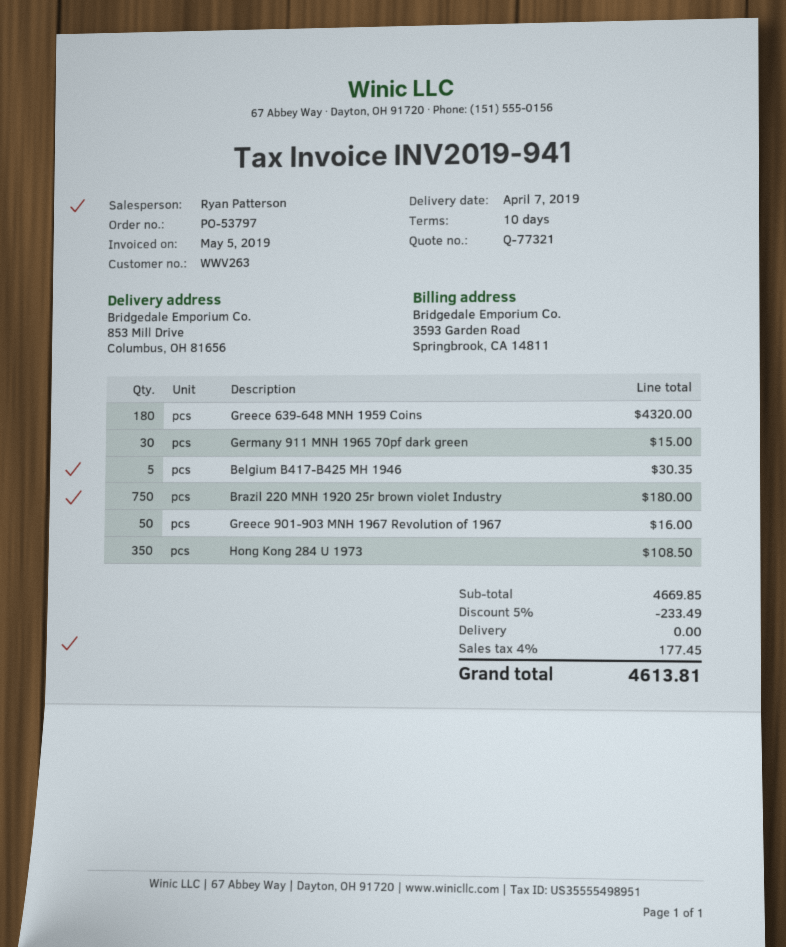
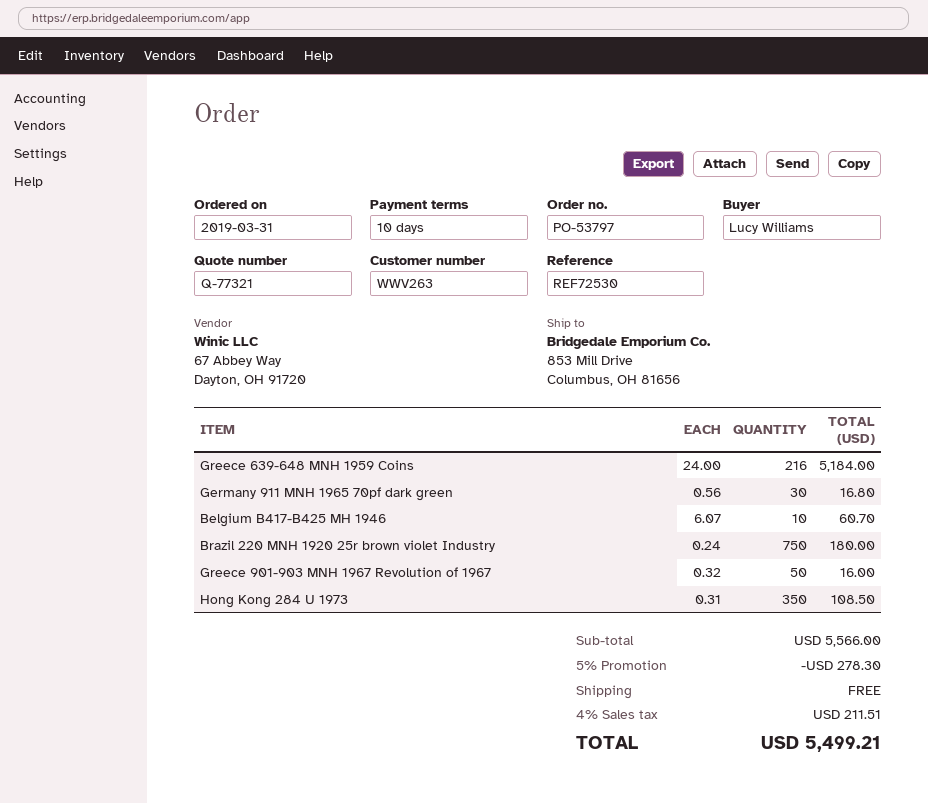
Greece 639-648 MNH 1959 Coins: 180 for 4320.00 -> 216 for 5184.00
Germany 911 MNH 1965 70pf dark green: 30 for 15.00 -> 30 for 16.80
Belgium B417-B425 MH 1946: 5 for 30.35 -> 10 for 60.70
subtotal: 4669.85 -> 5566.00
discount: 5% = 233.49 -> 5% = 278.30
tax: 4% = 177.45 -> 4% = 211.51
total: 4613.81 -> 5499.21

